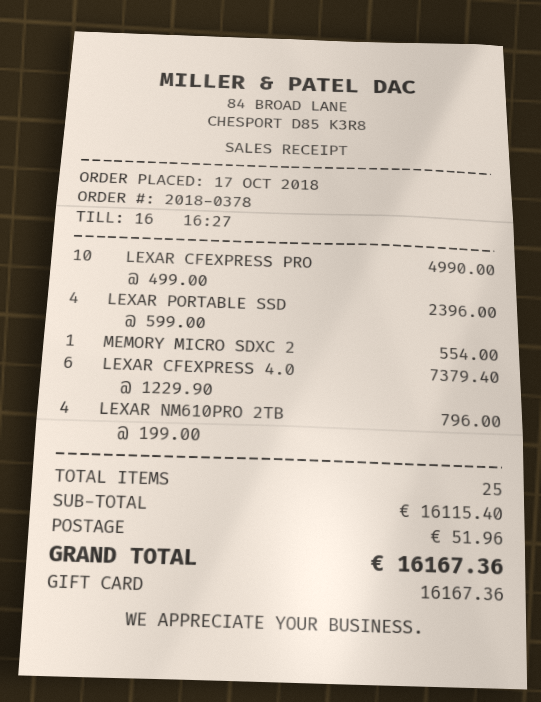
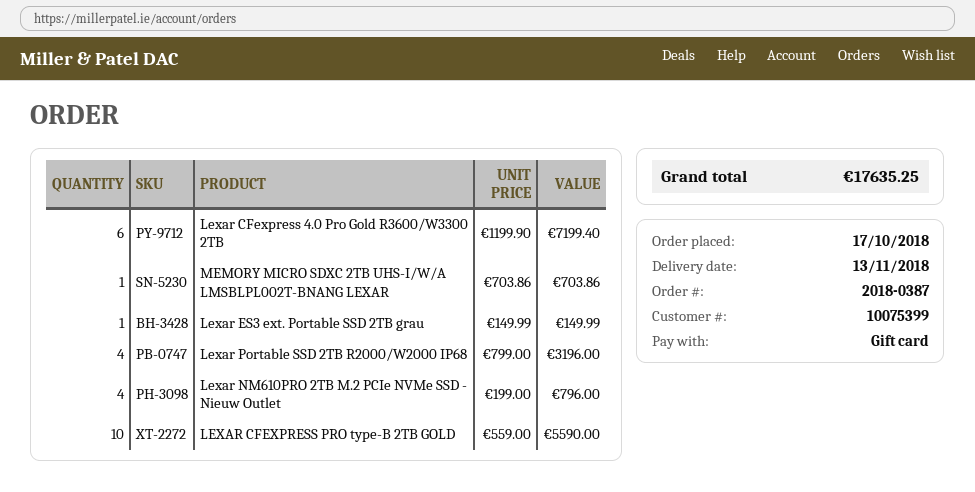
order number: 2018-0378 -> 2018-0387
LEXAR CFEXPRESS PRO: 10 x 499.00 = 4990.00 -> 10 x 559.00 = 5590.00
LEXAR PORTABLE SSD: 4 x 599.00 = 2396.00 -> 4 x 799.00 = 3196.00
MEMORY MICRO SDXC 2: 1 x 554.00 = 554.00 -> 1 x 703.86 = 703.86
LEXAR CFEXPRESS 4.0: 6 x 1229.90 = 7379.40 -> 6 x 1199.90 = 7199.40
Lexar ES3 ext. Portable SSD 2TB grau: none -> 1 x 149.99 = 149.99
shipping: 51.96 -> none
total: 16167.36 -> 17635.25

